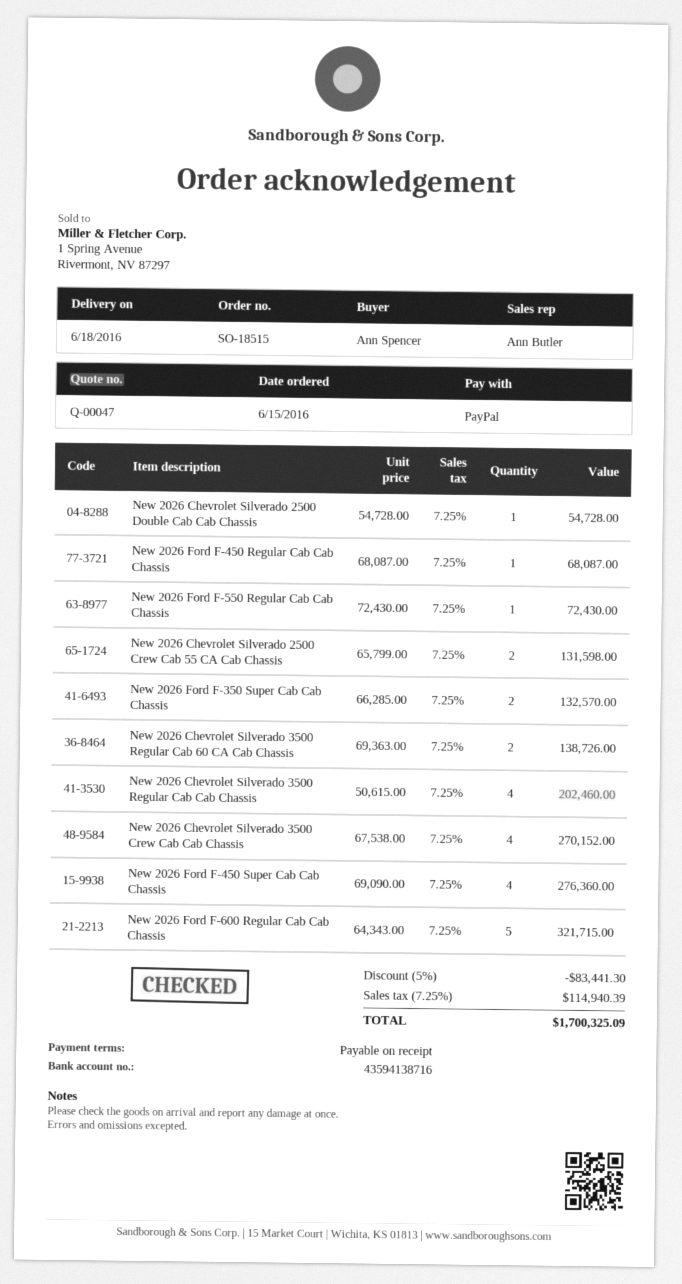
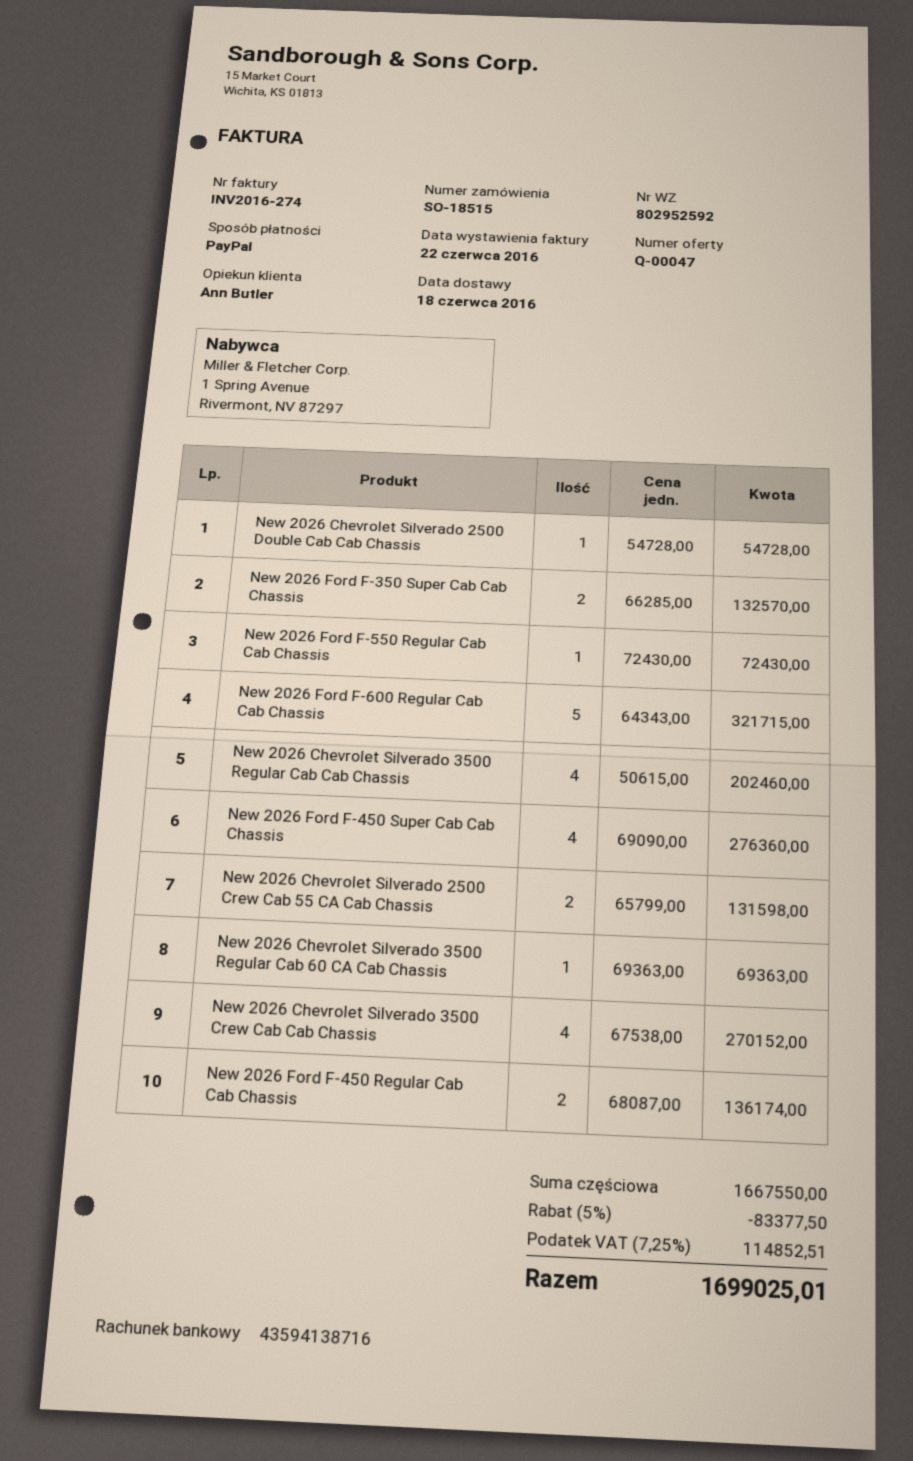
New 2026 Ford F-450 Regular Cab Cab Chassis: 1 x 68087.00 = 68087.00 -> 2 x 68087.00 = 136174.00
New 2026 Chevrolet Silverado 3500 Regular Cab 60 CA Cab Chassis: 2 x 69363.00 = 138726.00 -> 1 x 69363.00 = 69363.00
discount: 5% = 83441.30 -> 5% = 83377.50
tax: 7.25% = 114940.39 -> 7.25% = 114852.51
total: 1700325.09 -> 1699025.01

